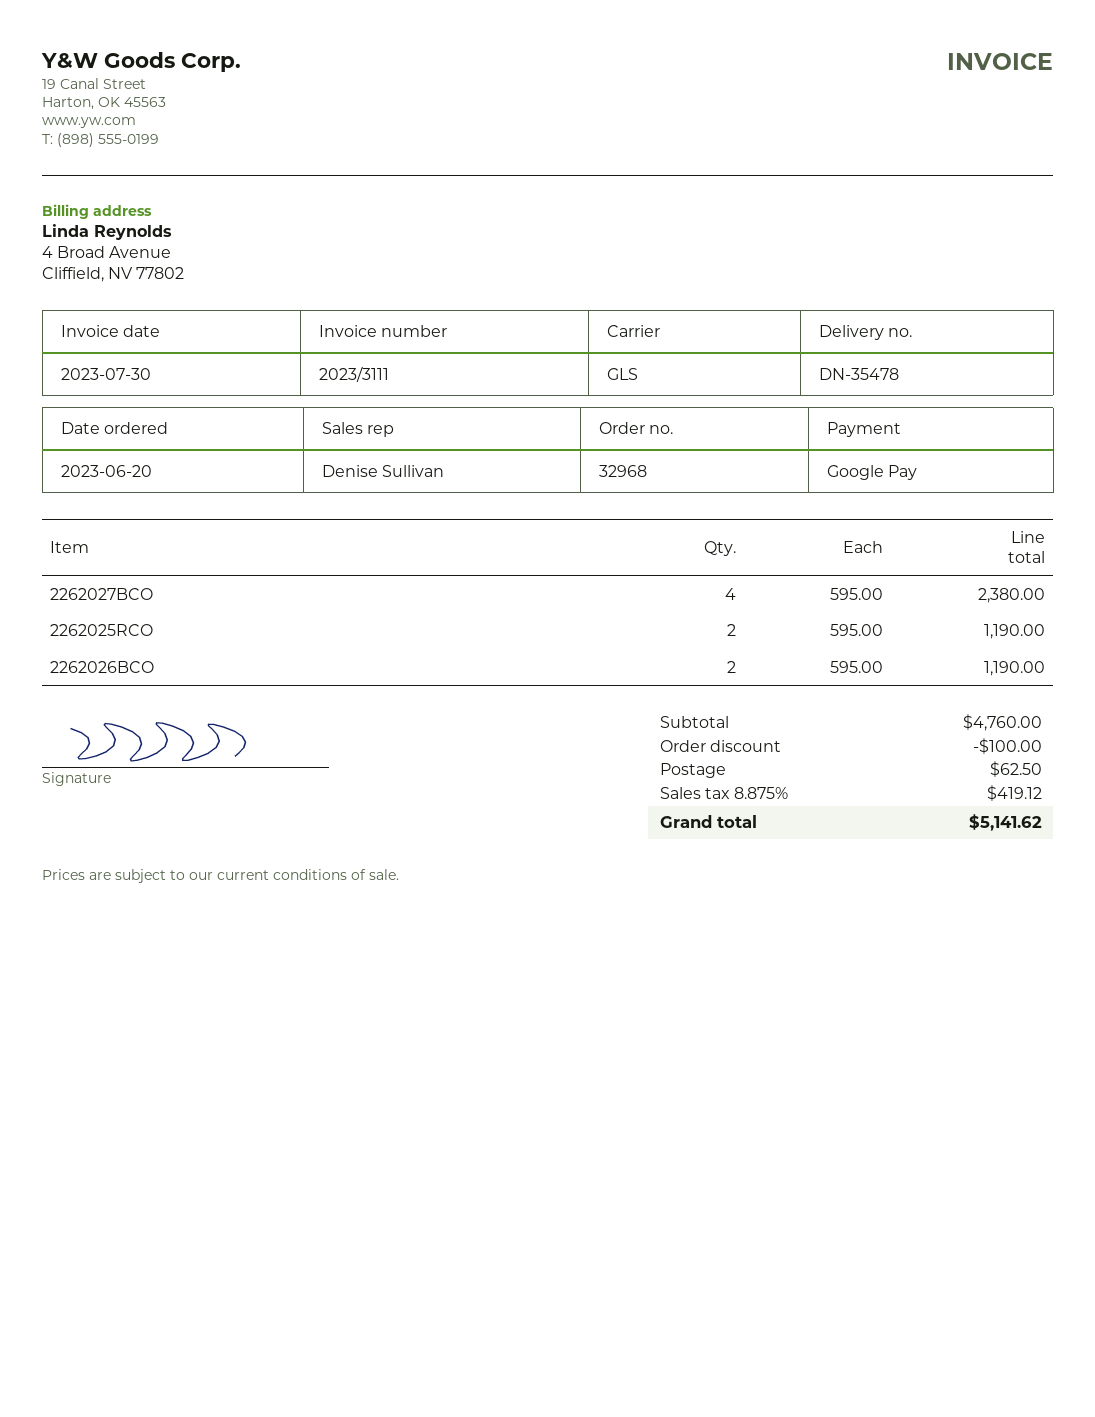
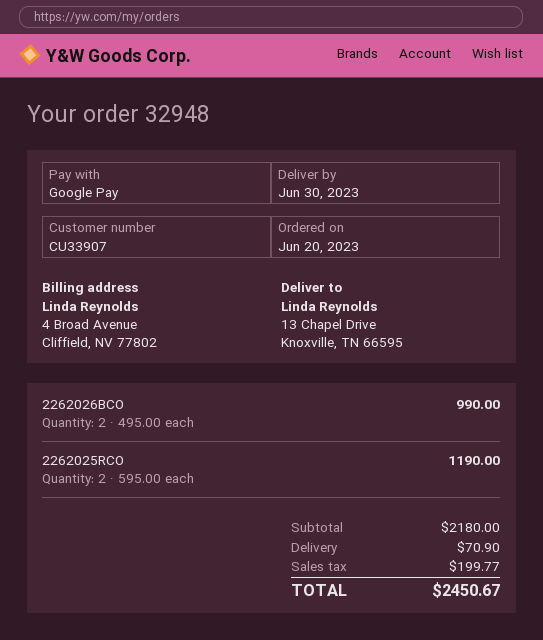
order number: 32968 -> 32948
2262027BCO: 4 x 595.00 = 2380.00 -> none
2262026BCO: 2 x 595.00 = 1190.00 -> 2 x 495.00 = 990.00
subtotal: 4760.00 -> 2180.00
discount: 100.00 -> none
shipping: 62.50 -> 70.90
tax: 419.12 -> 199.77
total: 5141.62 -> 2450.67

